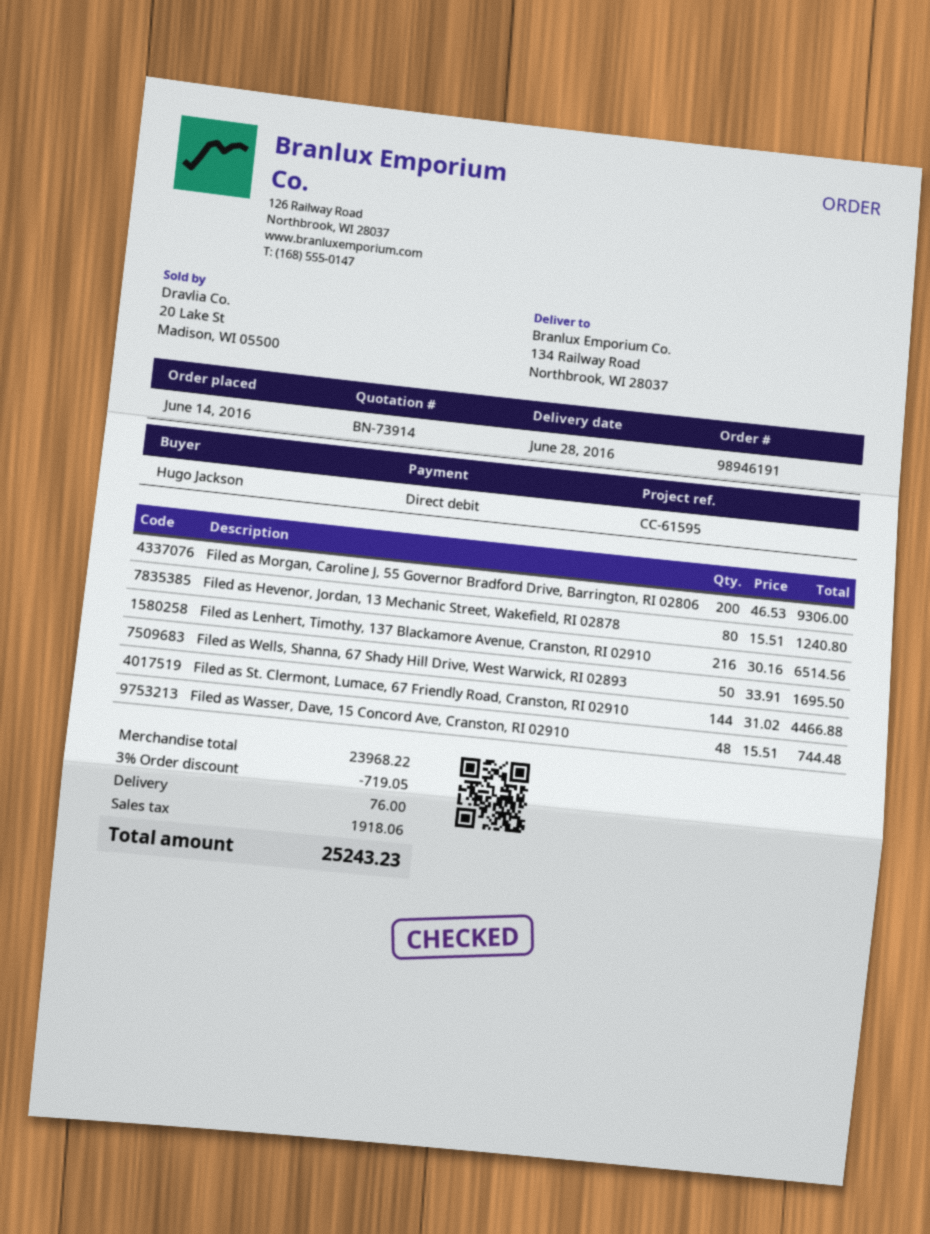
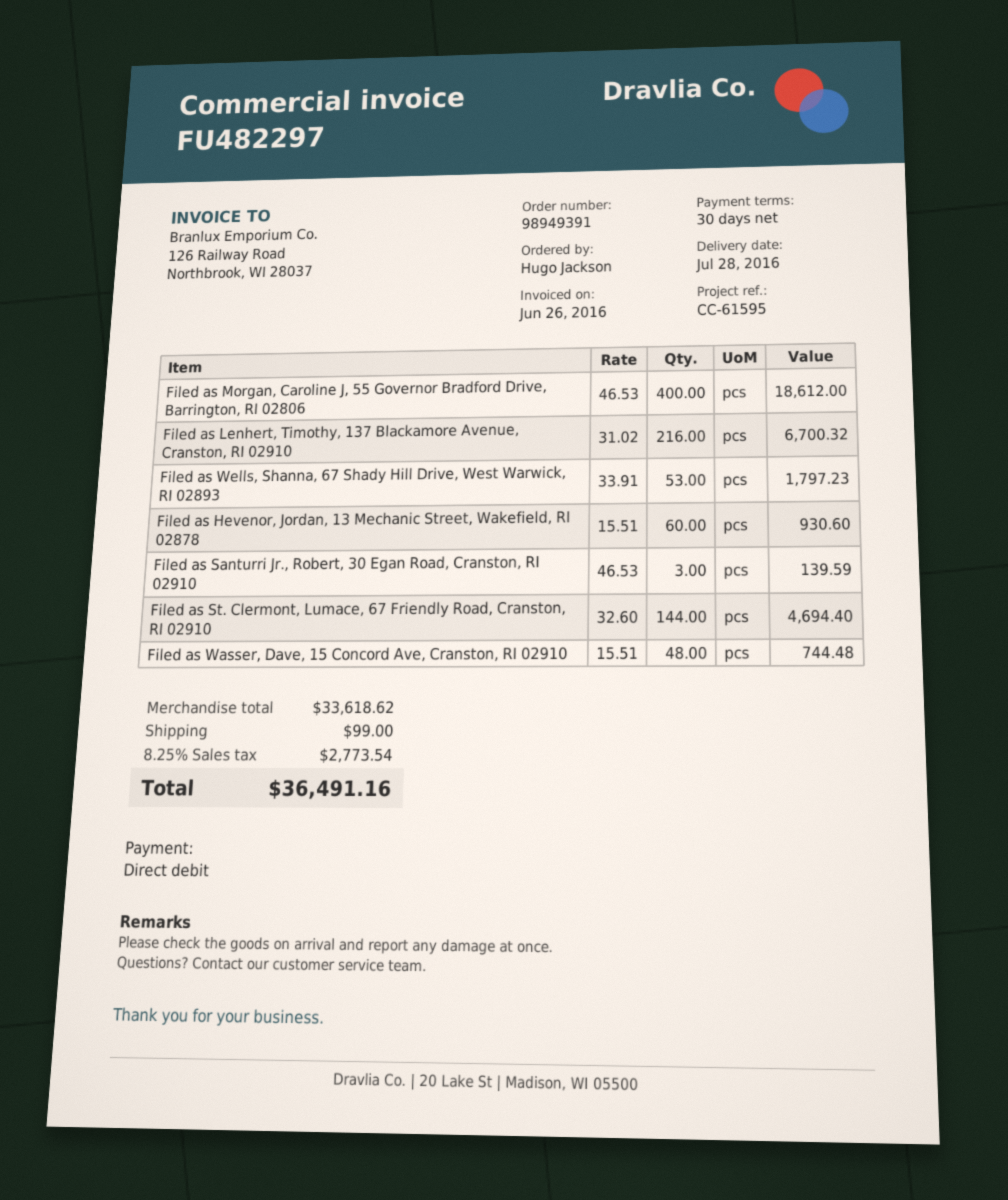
order number: 98946191 -> 98949391
delivery date: 2016-06-28 -> 2016-07-28
Filed as Morgan, Caroline J, 55 Governor Bradford Drive, Barrington, RI 02806: 200 x 46.53 = 9306.00 -> 400 x 46.53 = 18612.00
Filed as Hevenor, Jordan, 13 Mechanic Street, Wakefield, RI 02878: 80 x 15.51 = 1240.80 -> 60 x 15.51 = 930.60
Filed as Lenhert, Timothy, 137 Blackamore Avenue, Cranston, RI 02910: 216 x 30.16 = 6514.56 -> 216 x 31.02 = 6700.32
Filed as Wells, Shanna, 67 Shady Hill Drive, West Warwick, RI 02893: 50 x 33.91 = 1695.50 -> 53 x 33.91 = 1797.23
Filed as St. Clermont, Lumace, 67 Friendly Road, Cranston, RI 02910: 144 x 31.02 = 4466.88 -> 144 x 32.60 = 4694.40
Filed as Santurri Jr., Robert, 30 Egan Road, Cranston, RI 02910: none -> 3 x 46.53 = 139.59
subtotal: 23968.22 -> 33618.62
discount: 3% = 719.05 -> none
shipping: 76.00 -> 99.00
tax: 1918.06 -> 2773.54
total: 25243.23 -> 36491.16

